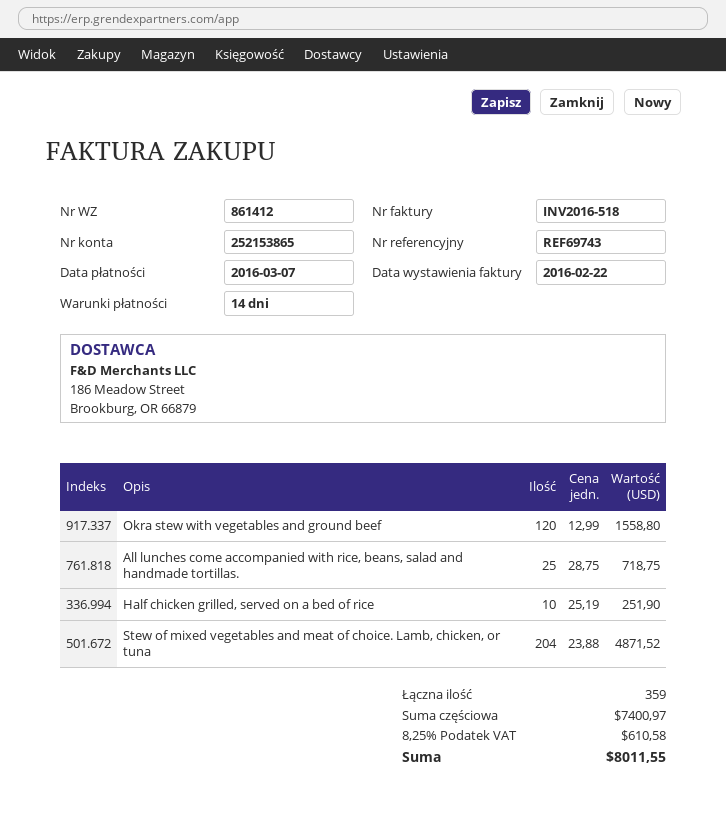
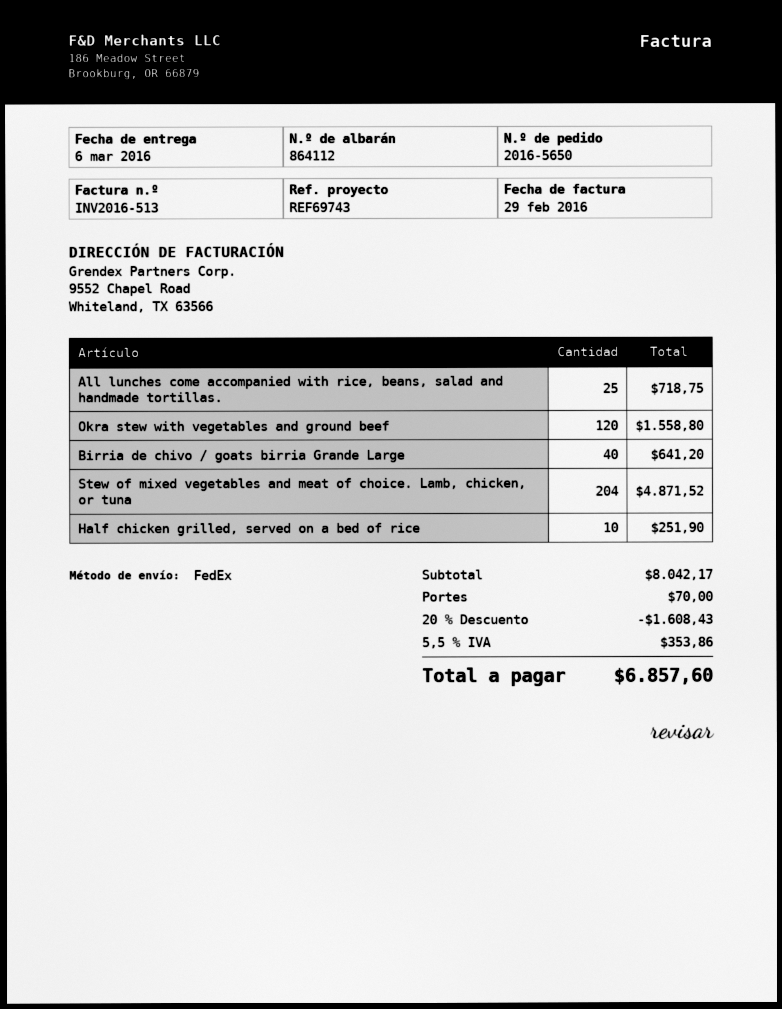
delivery note number: 861412 -> 864112
invoice number: INV2016-518 -> INV2016-513
invoice date: 2016-02-22 -> 2016-02-29
Birria de chivo / goats birria Grande Large: none -> 40 for 641.20
subtotal: 7400.97 -> 8042.17
discount: none -> 20% = 1608.43
shipping: none -> 70.00
tax: 8.25% = 610.58 -> 5.5% = 353.86
total: 8011.55 -> 6857.60

